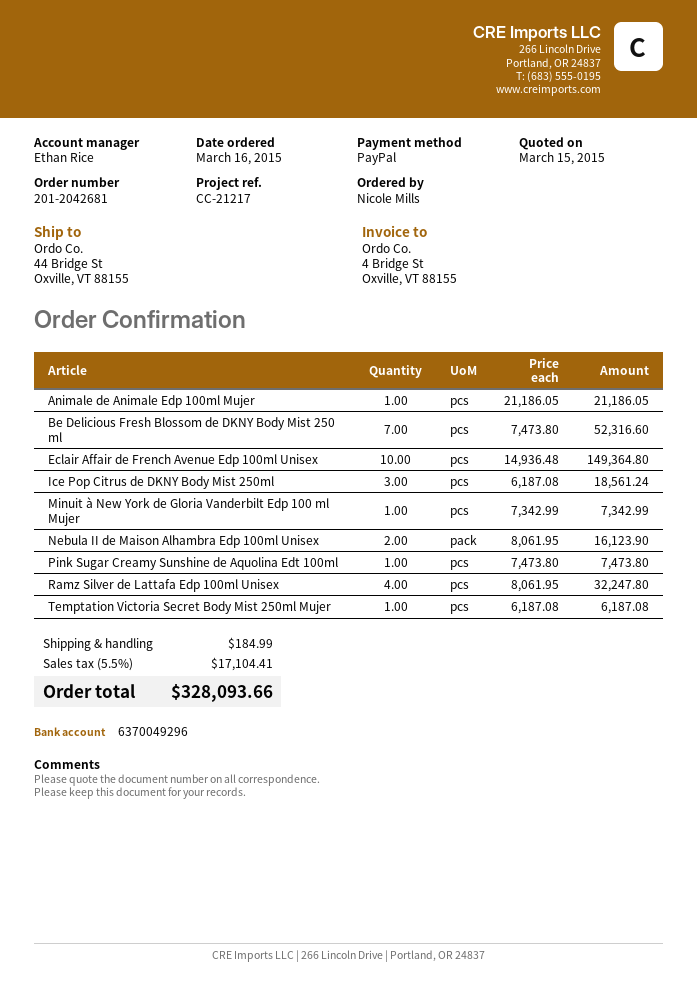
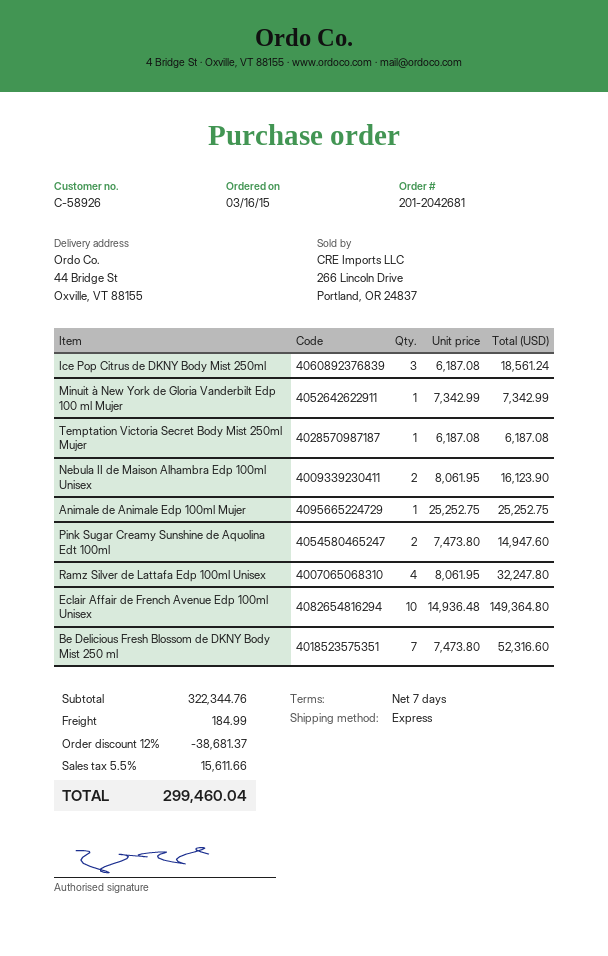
Animale de Animale Edp 100ml Mujer: 1 x 21186.05 = 21186.05 -> 1 x 25252.75 = 25252.75
Pink Sugar Creamy Sunshine de Aquolina Edt 100ml: 1 x 7473.80 = 7473.80 -> 2 x 7473.80 = 14947.60
discount: none -> 12% = 38681.37
tax: 5.5% = 17104.41 -> 5.5% = 15611.66
total: 328093.66 -> 299460.04

